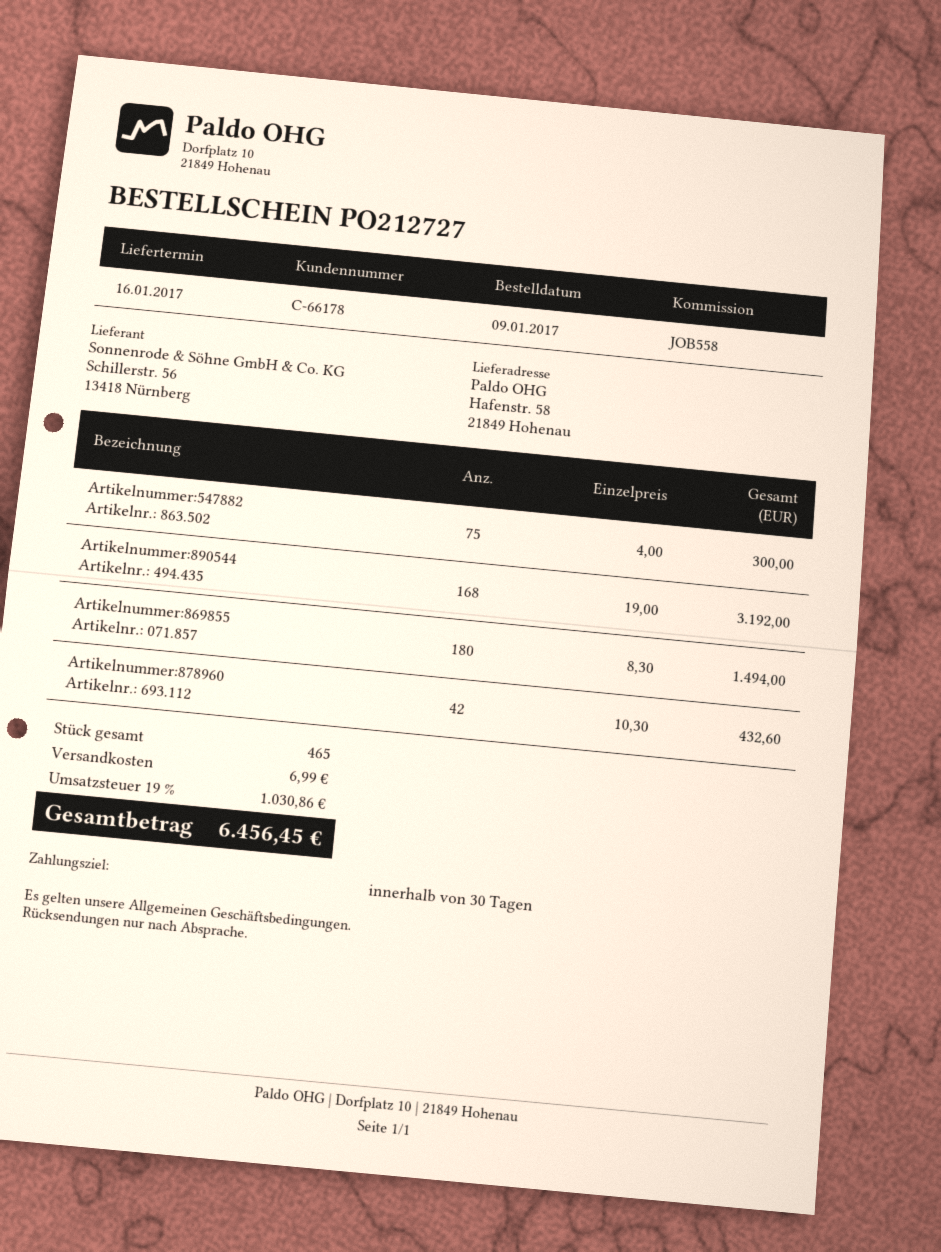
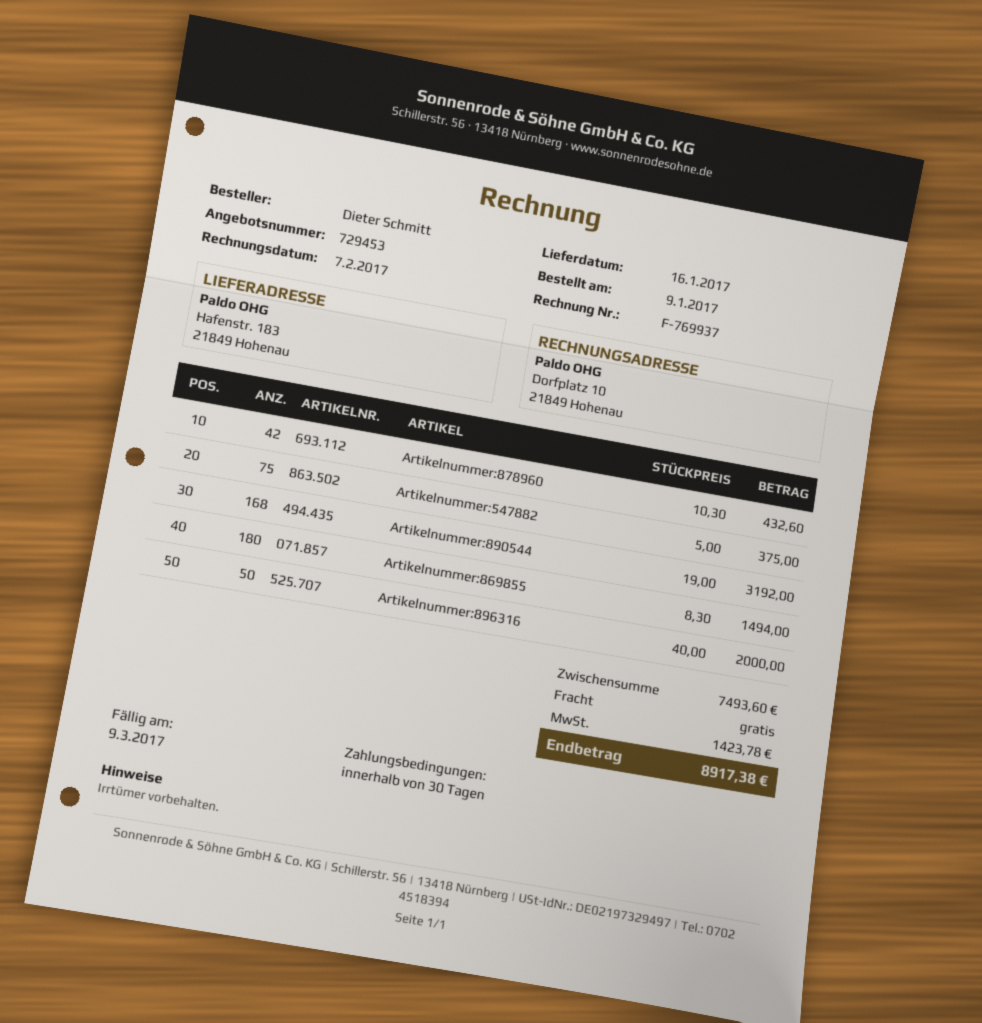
ship to: Hafenstr. 58, 21849 Hohenau -> Hafenstr. 183, 21849 Hohenau
Artikelnummer:547882: 75 x 4.00 = 300.00 -> 75 x 5.00 = 375.00
Artikelnummer:896316: none -> 50 x 40.00 = 2000.00
shipping: 6.99 -> 0.00
tax: 1030.86 -> 1423.78
total: 6456.45 -> 8917.38

